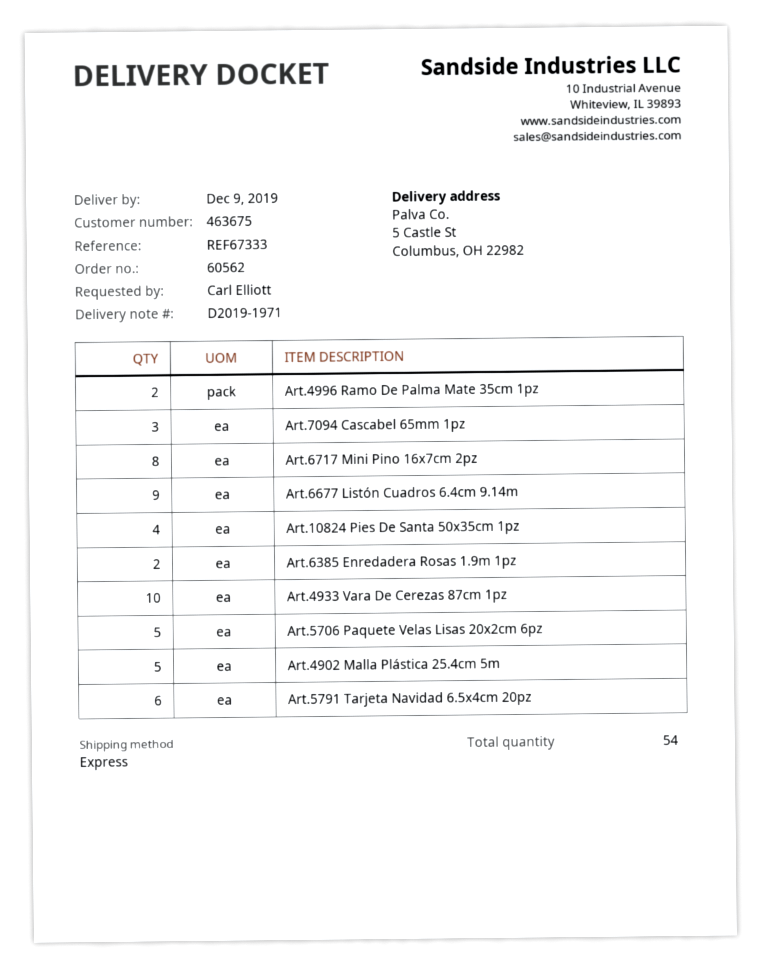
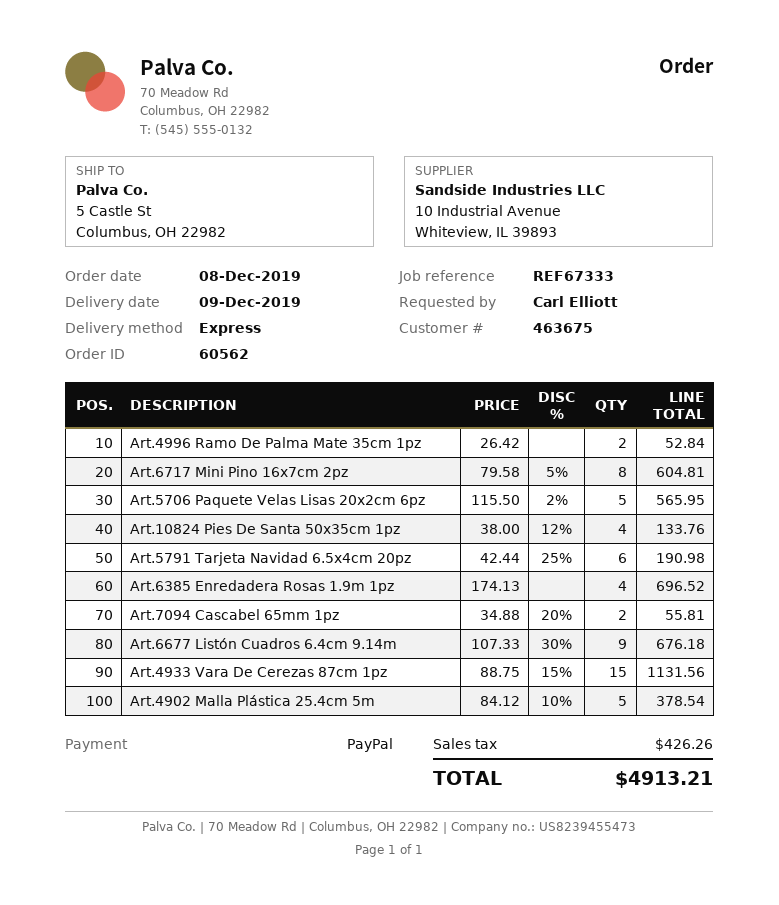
Art.7094 Cascabel 65mm 1pz: 3 -> 2
Art.6385 Enredadera Rosas 1.9m 1pz: 2 -> 4
Art.4933 Vara De Cerezas 87cm 1pz: 10 -> 15

